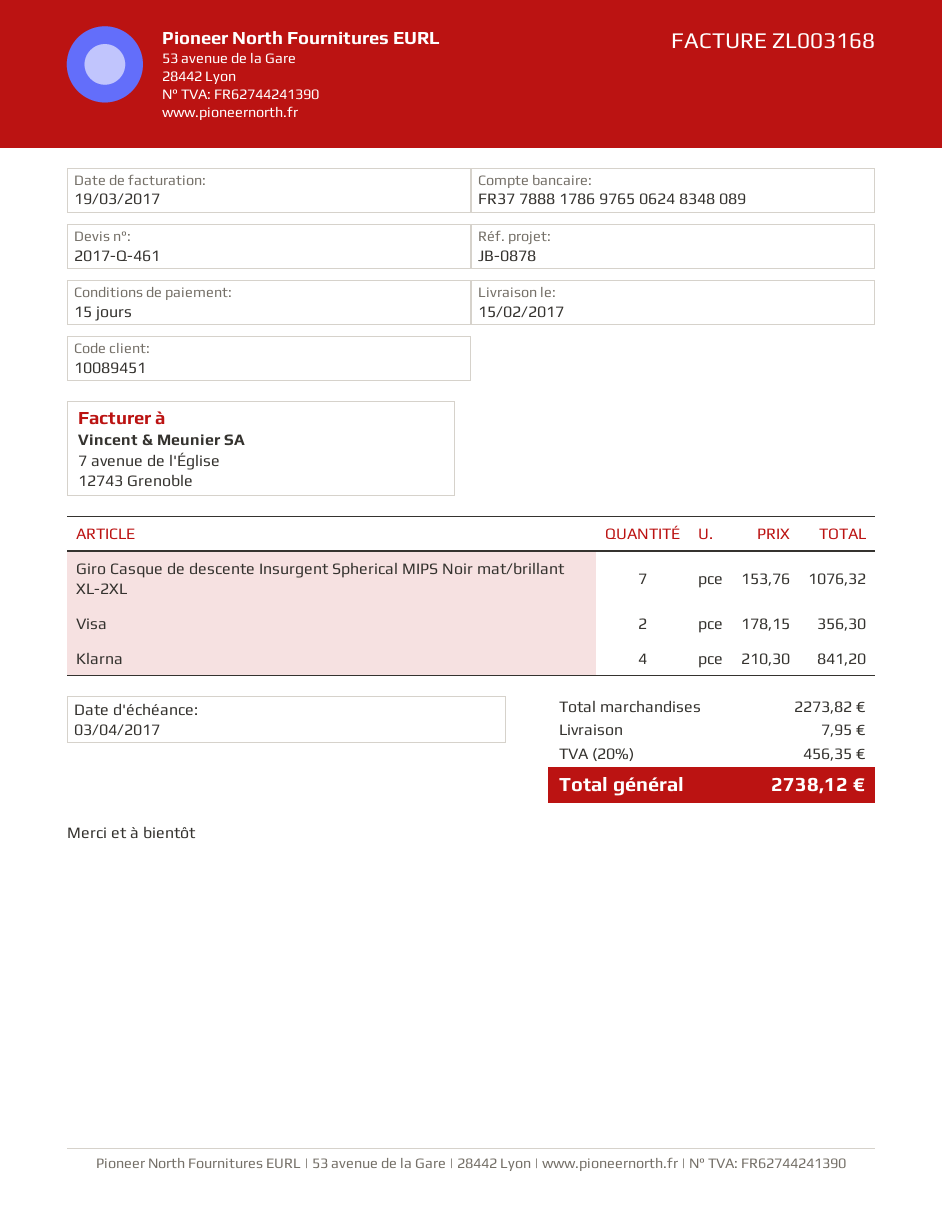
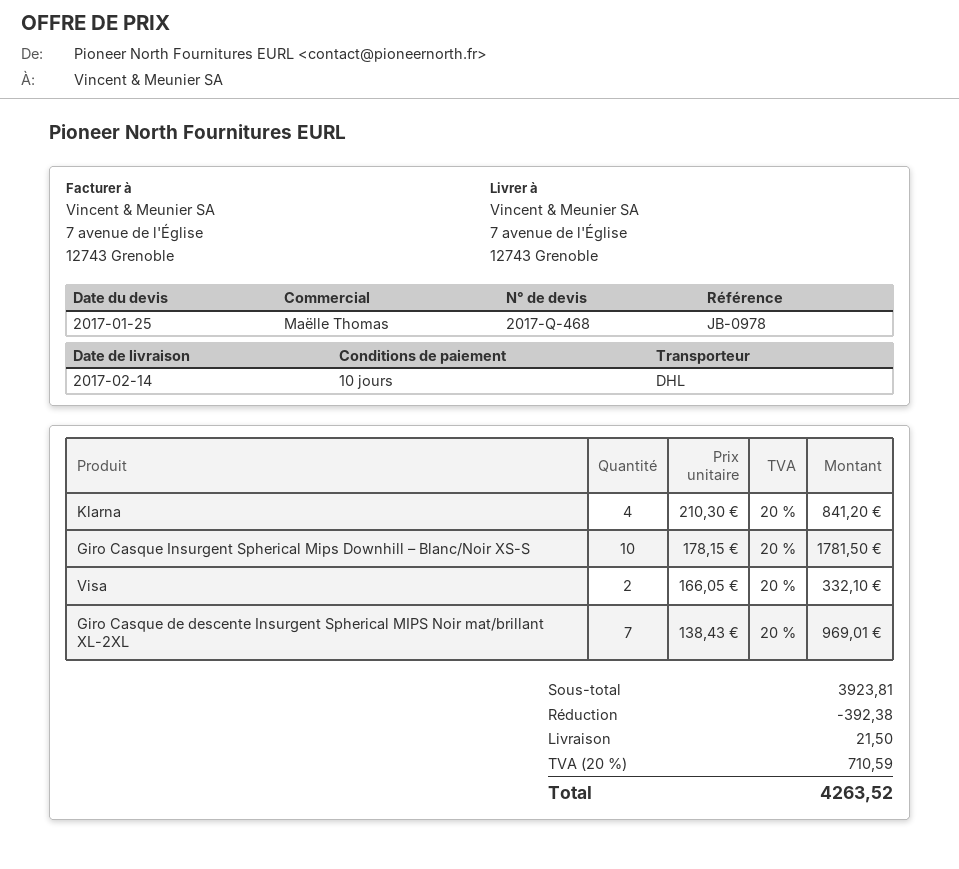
quote number: 2017-Q-461 -> 2017-Q-468
delivery date: 2017-02-15 -> 2017-02-14
payment terms: 15 days -> 10 days
reference: JB-0878 -> JB-0978
Giro Casque de descente Insurgent Spherical MIPS Noir mat/brillant XL-2XL: 7 x 153.76 = 1076.32 -> 7 x 138.43 = 969.01
Visa: 2 x 178.15 = 356.30 -> 2 x 166.05 = 332.10
Giro Casque Insurgent Spherical Mips Downhill – Blanc/Noir XS-S: none -> 10 x 178.15 = 1781.50
subtotal: 2273.82 -> 3923.81
discount: none -> 392.38
shipping: 7.95 -> 21.50
tax: 20% = 456.35 -> 20% = 710.59
total: 2738.12 -> 4263.52

